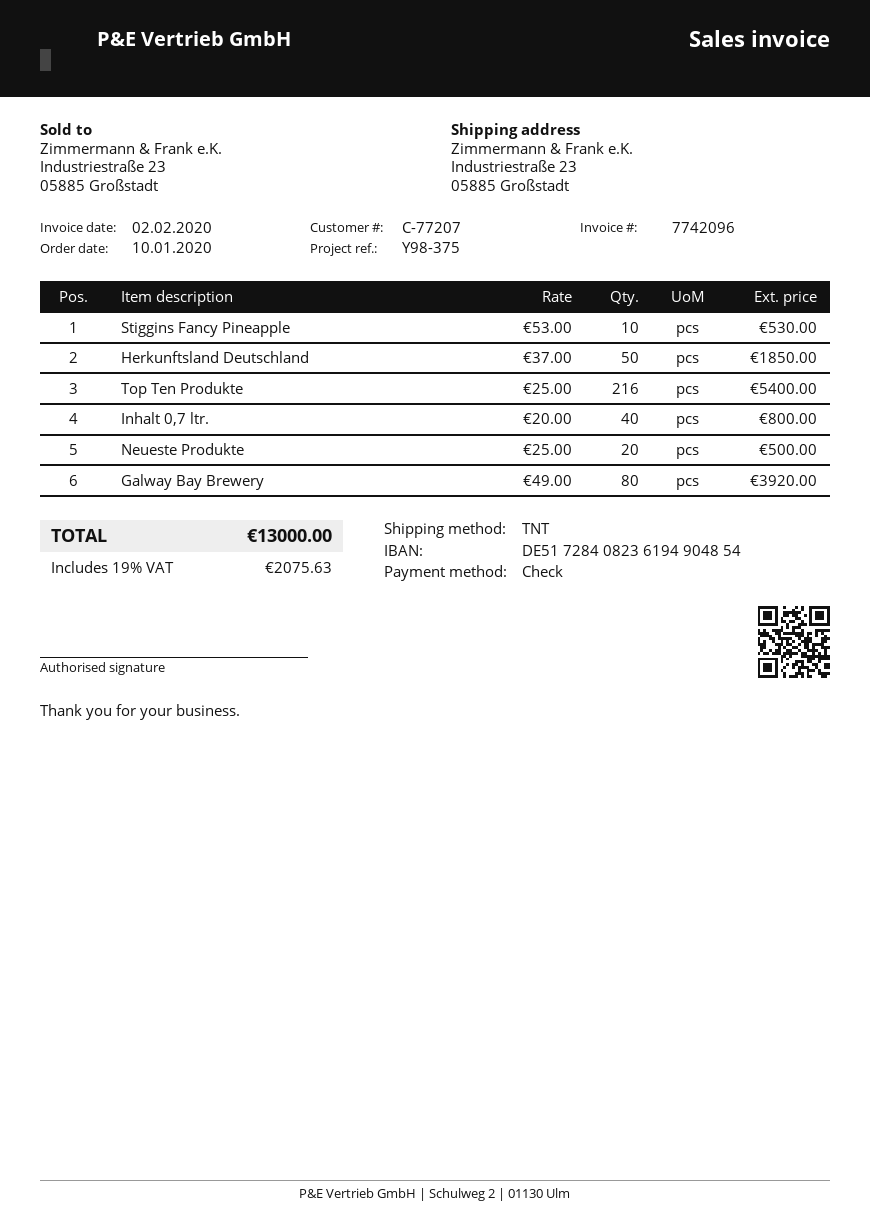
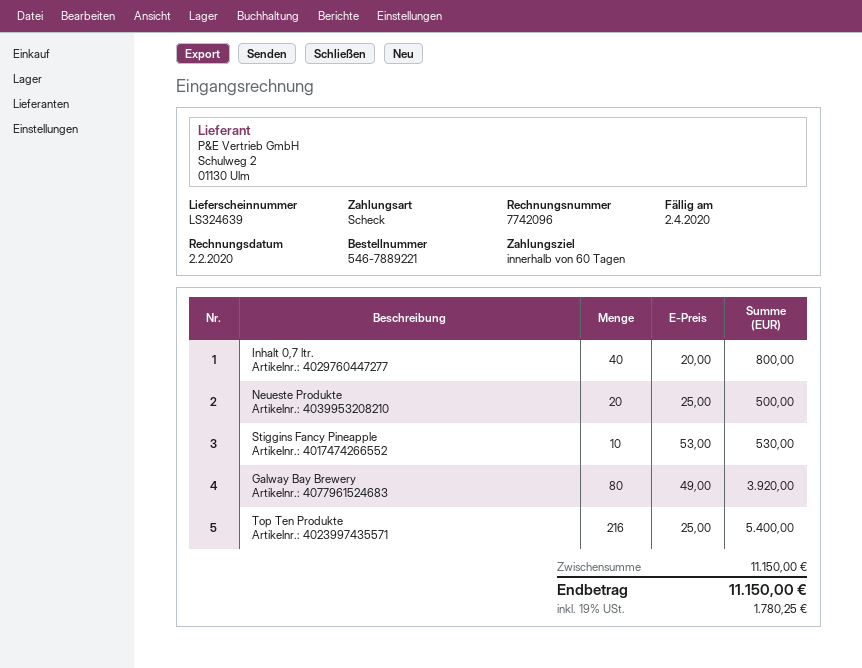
Herkunftsland Deutschland: 50 x 37.00 = 1850.00 -> none
tax: 19% = 2075.63 -> 19% = 1780.25
total: 13000.00 -> 11150.00

